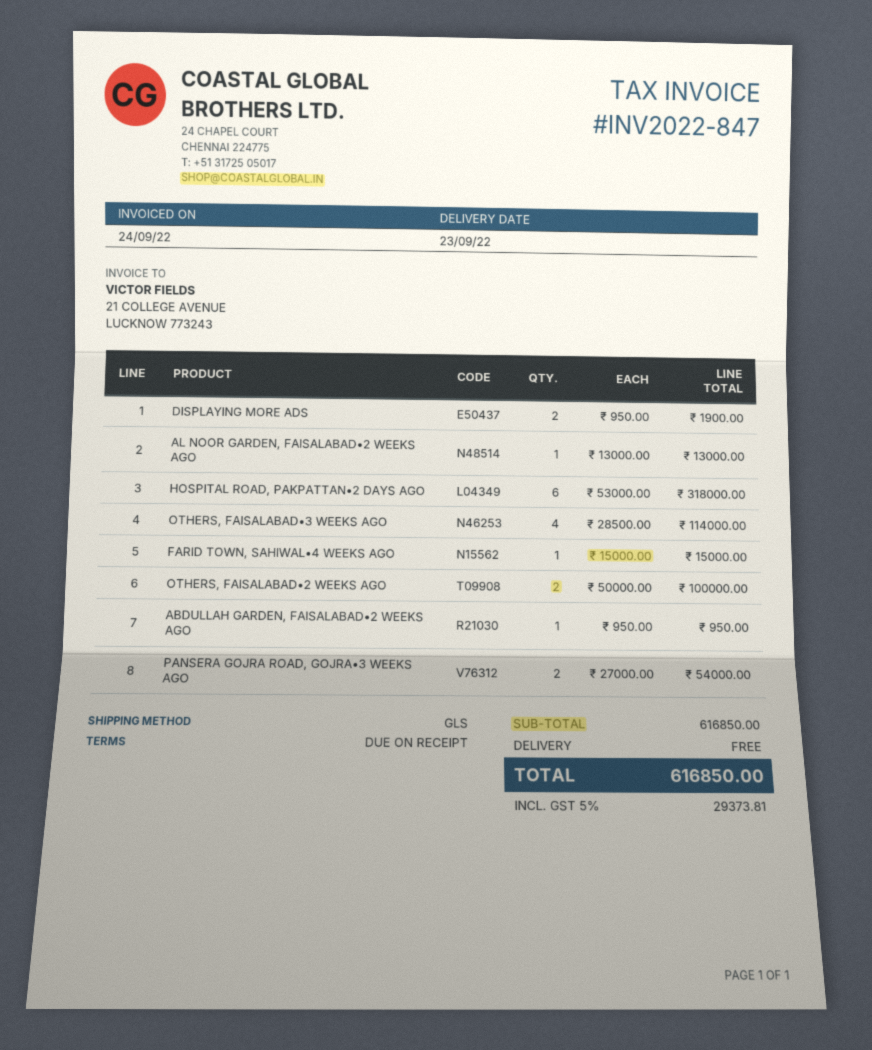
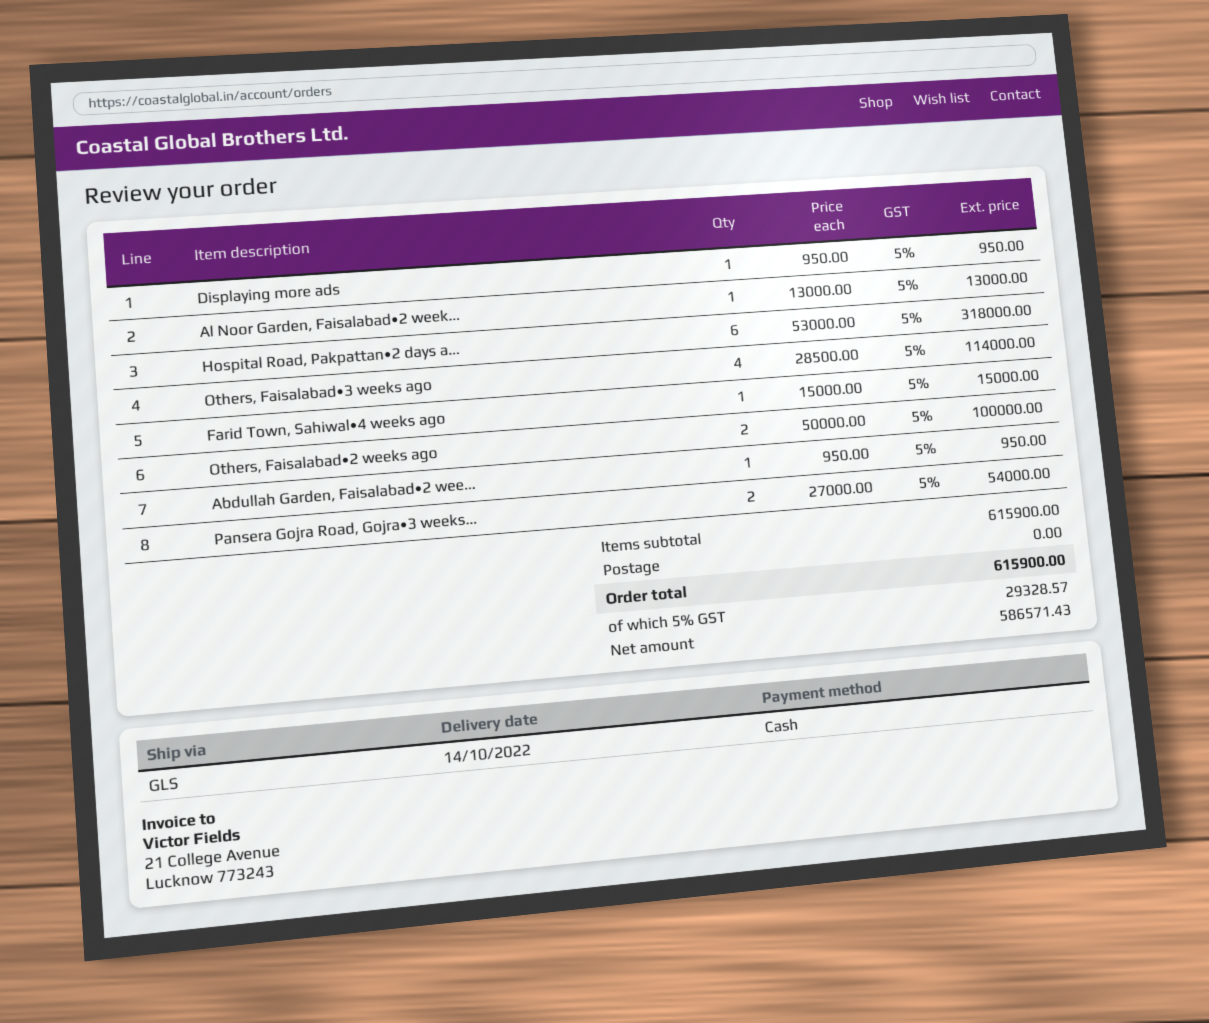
delivery date: 2022-09-23 -> 2022-10-14
DISPLAYING MORE ADS: 2 x 950.00 = 1900.00 -> 1 x 950.00 = 950.00
subtotal: 616850.00 -> 615900.00
tax: 5% = 29373.81 -> 5% = 29328.57
total: 616850.00 -> 615900.00

